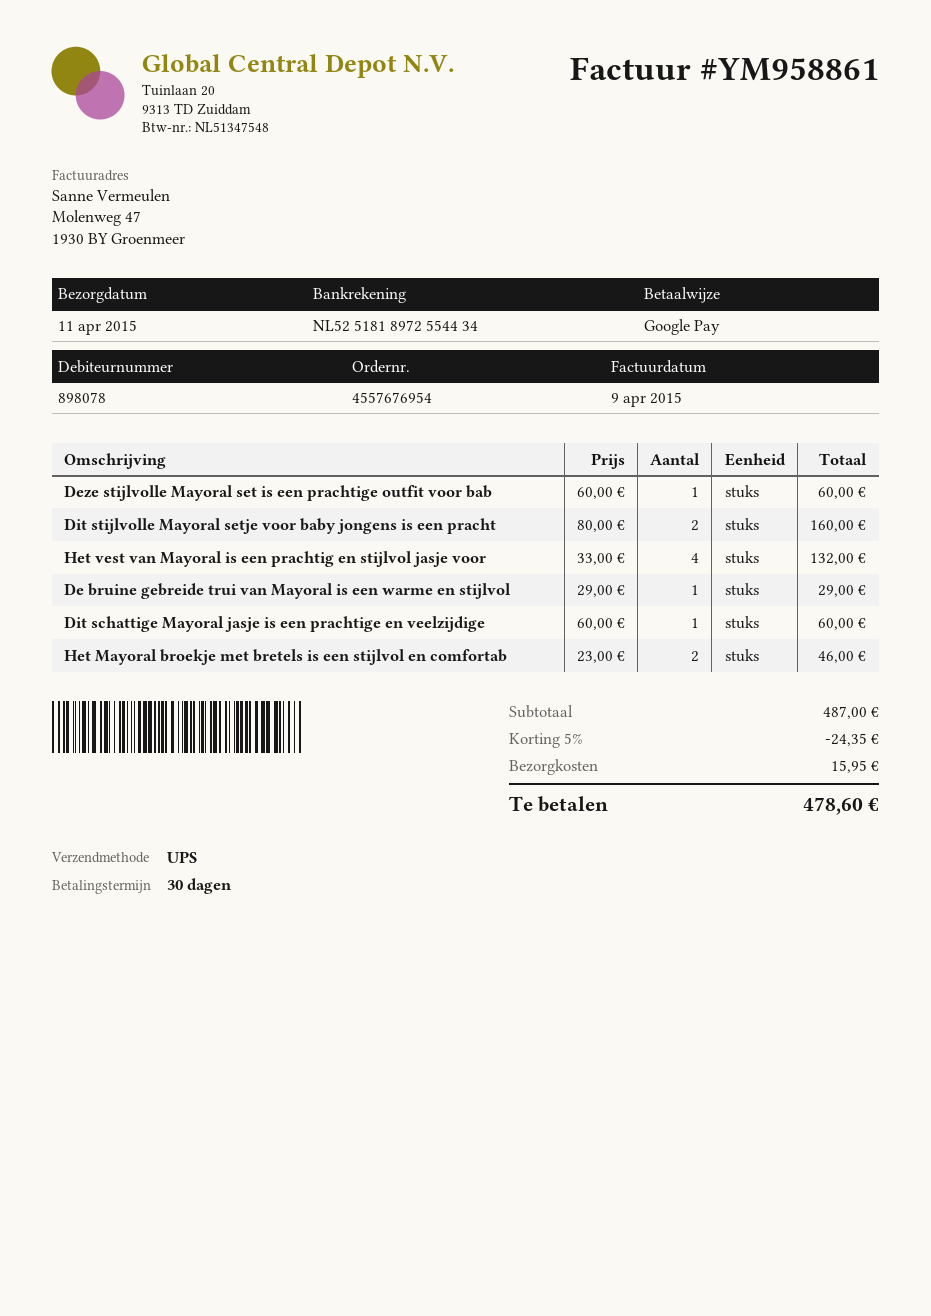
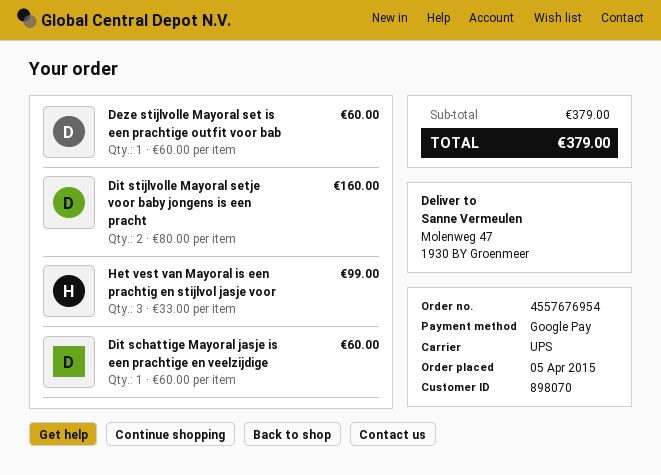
customer number: 898078 -> 898070
Het vest van Mayoral is een prachtig en stijlvol jasje voor: 4 x 33.00 = 132.00 -> 3 x 33.00 = 99.00
De bruine gebreide trui van Mayoral is een warme en stijlvol: 1 x 29.00 = 29.00 -> none
Het Mayoral broekje met bretels is een stijlvol en comfortab: 2 x 23.00 = 46.00 -> none
subtotal: 487.00 -> 379.00
discount: 5% = 24.35 -> none
shipping: 15.95 -> none
total: 478.60 -> 379.00

